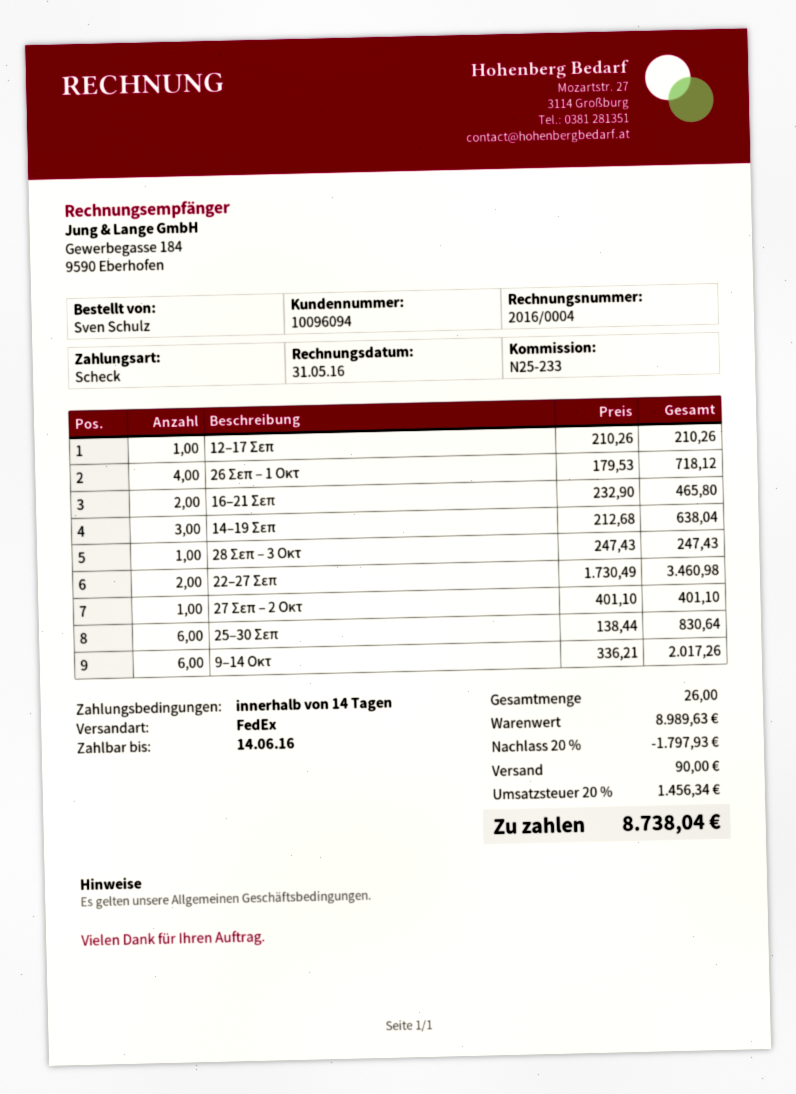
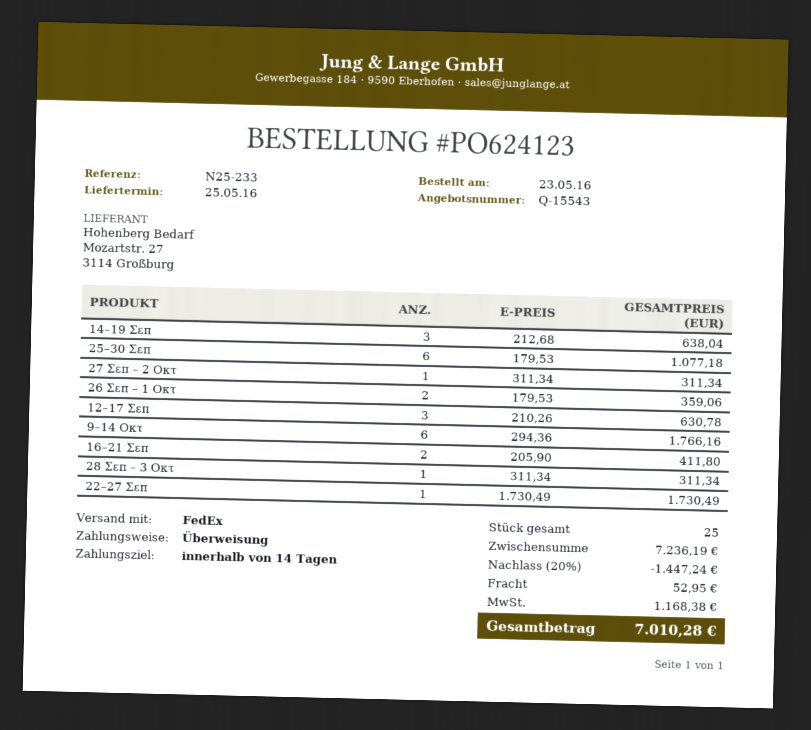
payment method: cheque -> bank transfer
12–17 Σεπ: 1 x 210.26 = 210.26 -> 3 x 210.26 = 630.78
26 Σεπ – 1 Οκτ: 4 x 179.53 = 718.12 -> 2 x 179.53 = 359.06
16–21 Σεπ: 2 x 232.90 = 465.80 -> 2 x 205.90 = 411.80
28 Σεπ – 3 Οκτ: 1 x 247.43 = 247.43 -> 1 x 311.34 = 311.34
22–27 Σεπ: 2 x 1730.49 = 3460.98 -> 1 x 1730.49 = 1730.49
27 Σεπ – 2 Οκτ: 1 x 401.10 = 401.10 -> 1 x 311.34 = 311.34
25–30 Σεπ: 6 x 138.44 = 830.64 -> 6 x 179.53 = 1077.18
9–14 Οκτ: 6 x 336.21 = 2017.26 -> 6 x 294.36 = 1766.16
total quantity: 26 -> 25
subtotal: 8989.63 -> 7236.19
discount: 20% = 1797.93 -> 20% = 1447.24
shipping: 90.00 -> 52.95
tax: 1456.34 -> 1168.38
total: 8738.04 -> 7010.28

